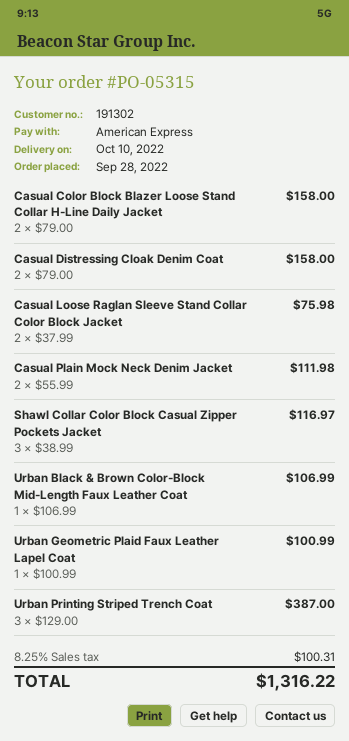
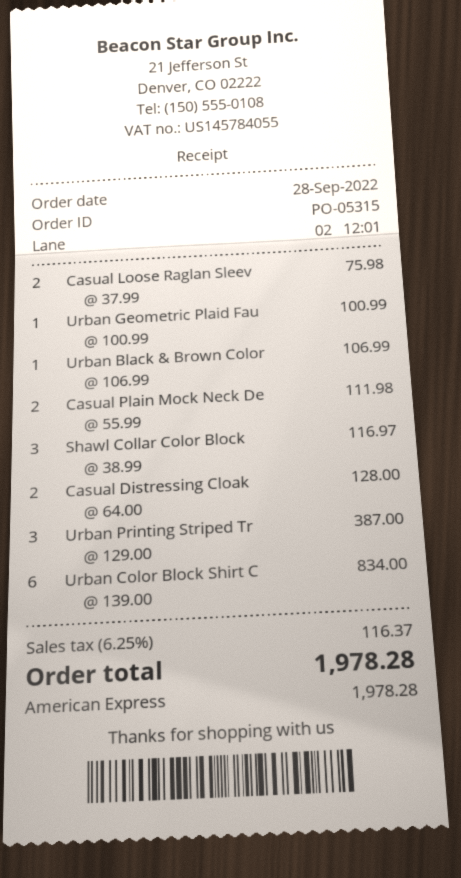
Casual Color Block Blazer Loose Stand Collar H-Line Daily Jacket: 2 x 79.00 = 158.00 -> none
Casual Distressing Cloak Denim Coat: 2 x 79.00 = 158.00 -> 2 x 64.00 = 128.00
Urban Color Block Shirt C: none -> 6 x 139.00 = 834.00
tax: 8.25% = 100.31 -> 6.25% = 116.37
total: 1316.22 -> 1978.28

